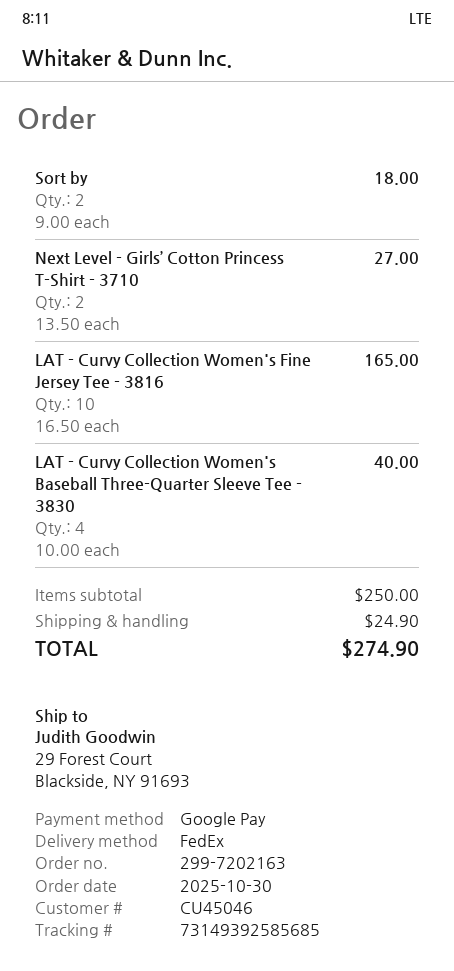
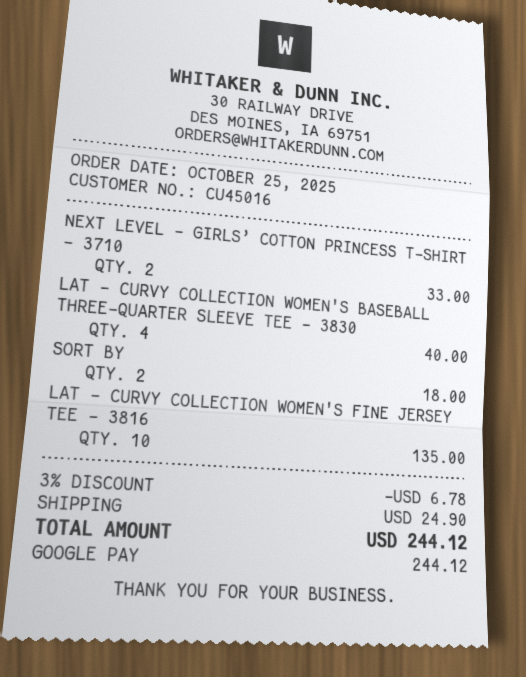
order date: 2025-10-30 -> 2025-10-25
customer number: CU45046 -> CU45016
Next Level - Girls’ Cotton Princess T-Shirt - 3710: 2 for 27.00 -> 2 for 33.00
LAT - Curvy Collection Women's Fine Jersey Tee - 3816: 10 for 165.00 -> 10 for 135.00
discount: none -> 3% = 6.78
total: 274.90 -> 244.12

